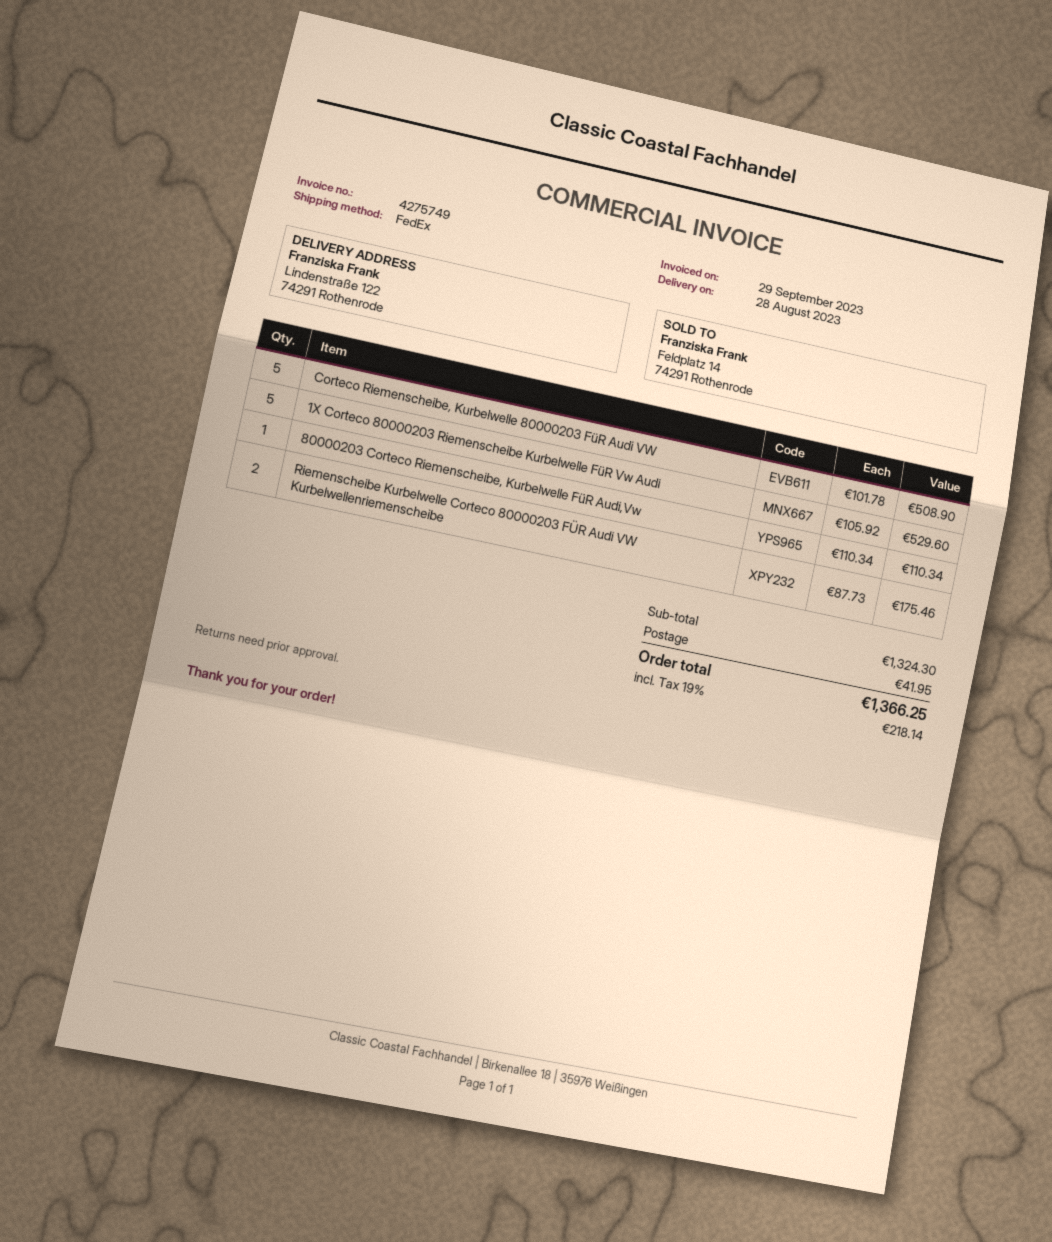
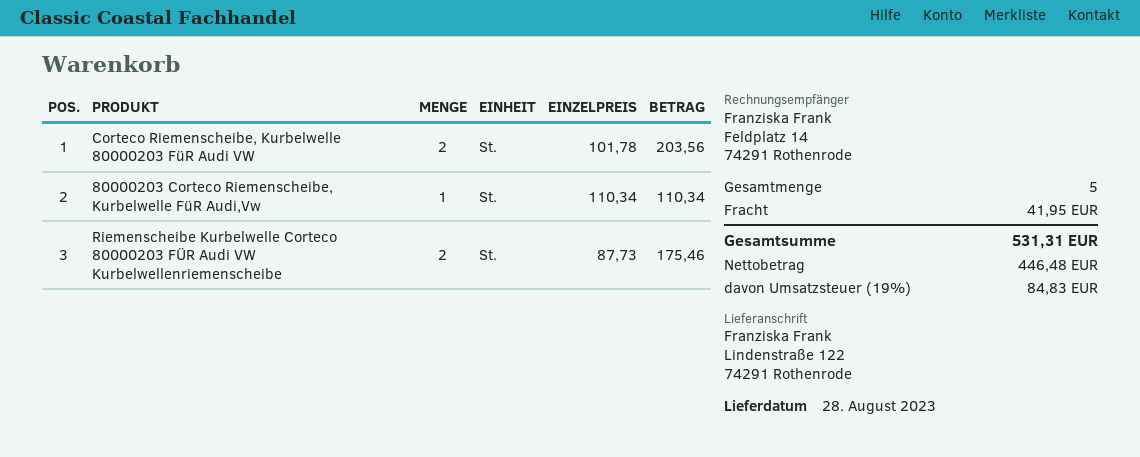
Corteco Riemenscheibe, Kurbelwelle 80000203 FüR Audi VW: 5 x 101.78 = 508.90 -> 2 x 101.78 = 203.56
1X Corteco 80000203 Riemenscheibe Kurbelwelle FüR Vw Audi: 5 x 105.92 = 529.60 -> none
tax: 19% = 218.14 -> 19% = 84.83
total: 1366.25 -> 531.31

